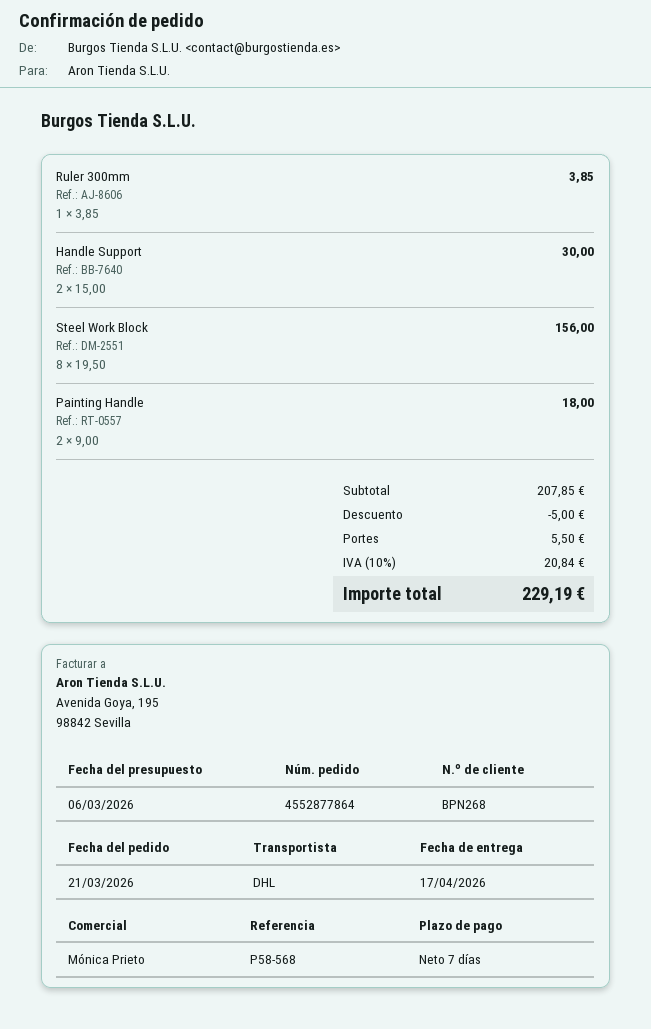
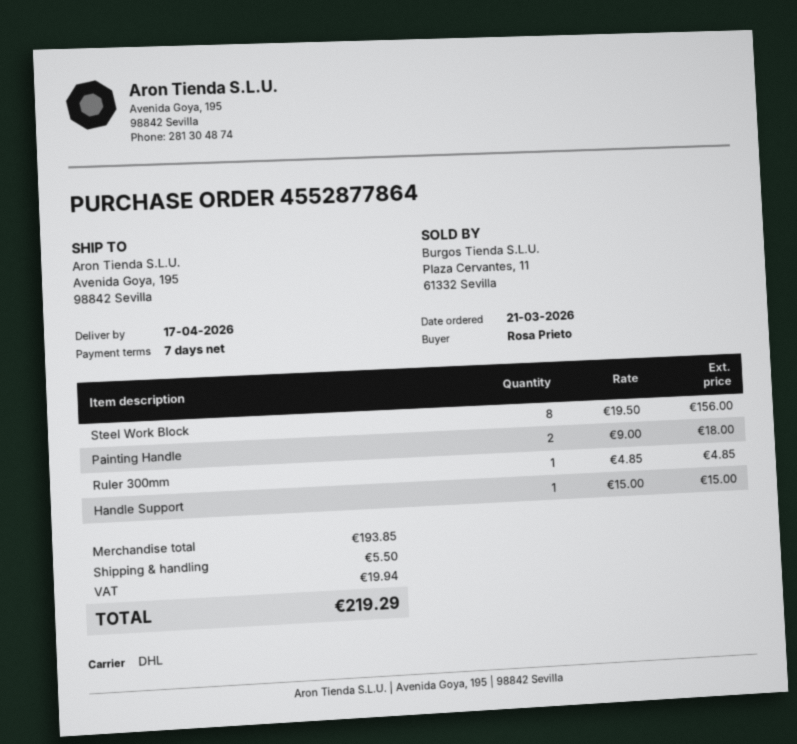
Ruler 300mm: 1 x 3.85 = 3.85 -> 1 x 4.85 = 4.85
Handle Support: 2 x 15.00 = 30.00 -> 1 x 15.00 = 15.00
subtotal: 207.85 -> 193.85
discount: 5.00 -> none
tax: 20.84 -> 19.94
total: 229.19 -> 219.29

